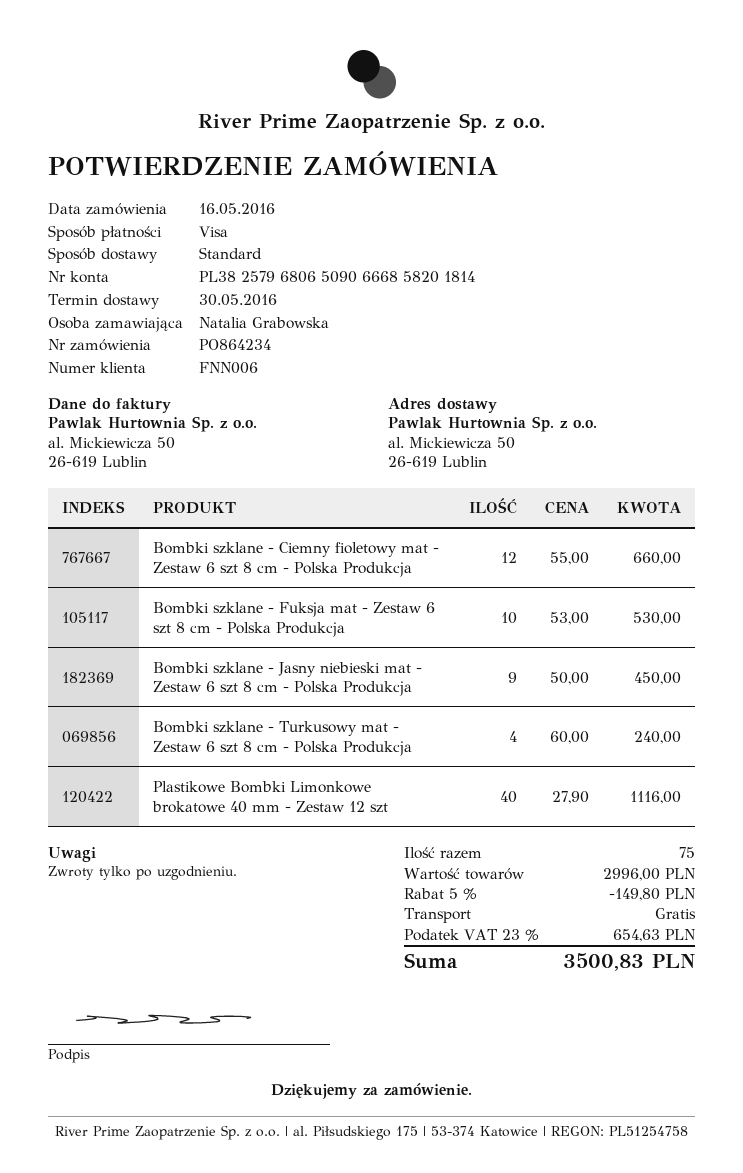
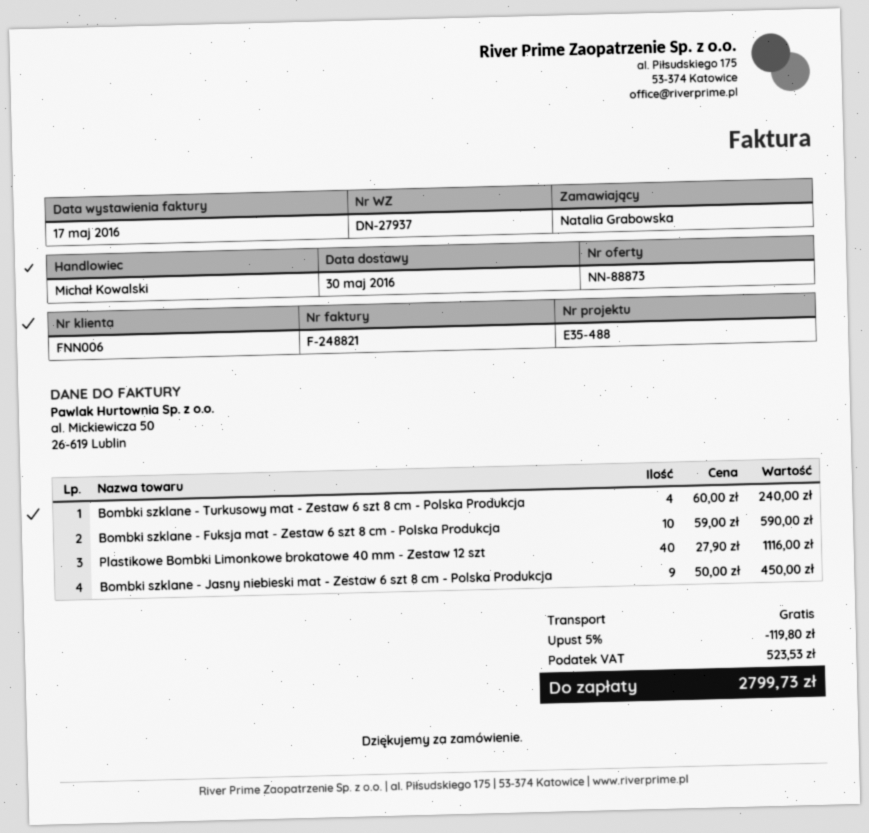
Bombki szklane - Ciemny fioletowy mat - Zestaw 6 szt 8 cm - Polska Produkcja: 12 x 55.00 = 660.00 -> none
Bombki szklane - Fuksja mat - Zestaw 6 szt 8 cm - Polska Produkcja: 10 x 53.00 = 530.00 -> 10 x 59.00 = 590.00
discount: 5% = 149.80 -> 5% = 119.80
tax: 654.63 -> 523.53
total: 3500.83 -> 2799.73

